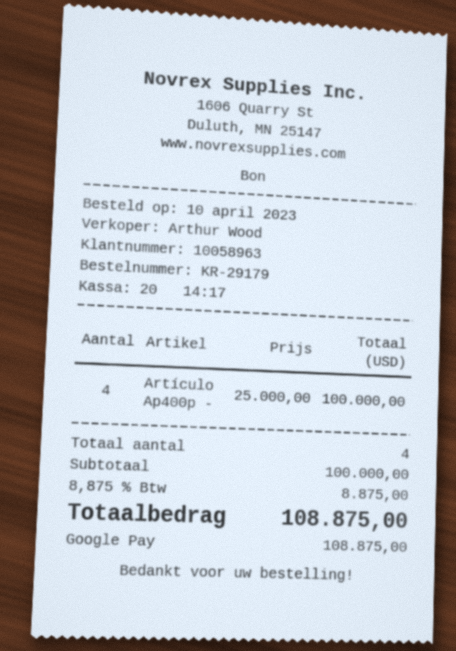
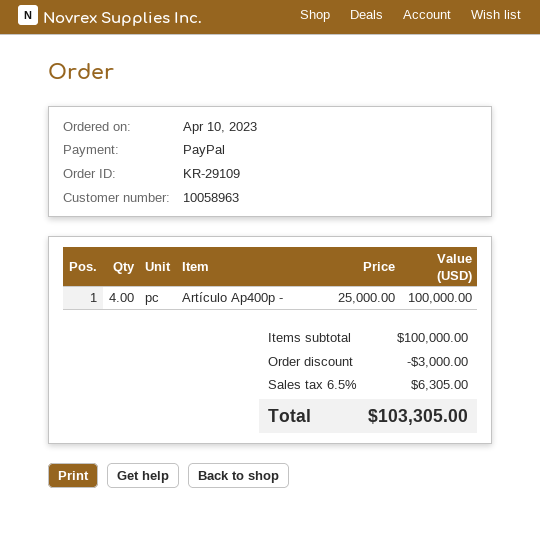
order number: KR-29179 -> KR-29109
payment method: Google Pay -> PayPal
discount: none -> 3000.00
tax: 8.875% = 8875.00 -> 6.5% = 6305.00
total: 108875.00 -> 103305.00

